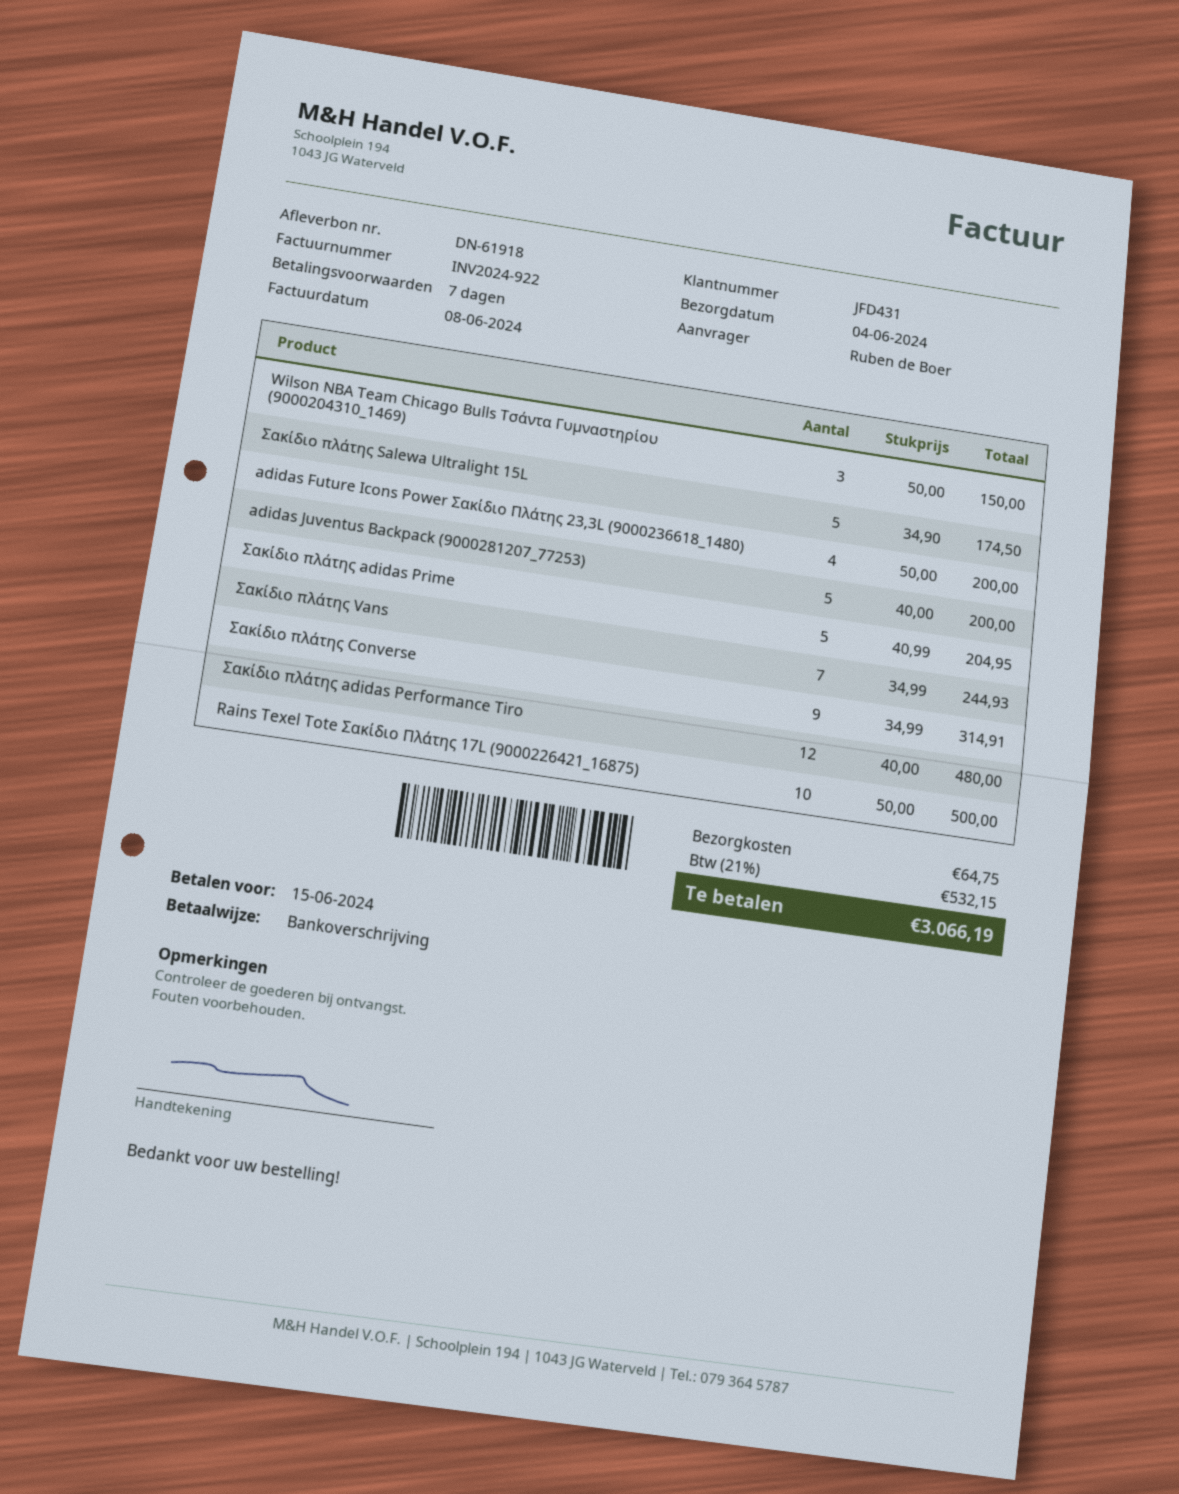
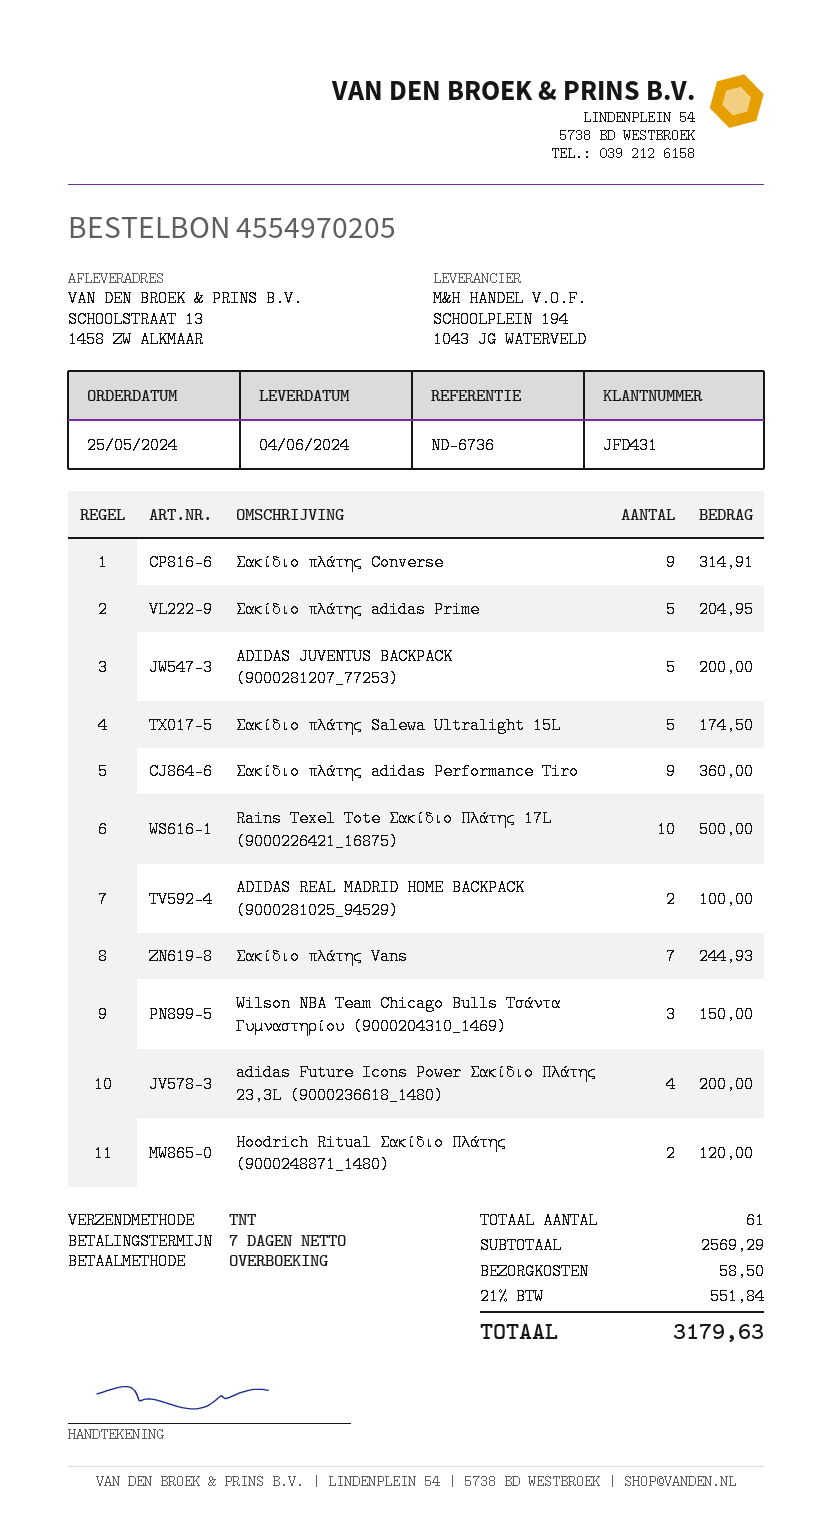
Σακίδιο πλάτης adidas Performance Tiro: 12 for 480.00 -> 9 for 360.00
ADIDAS REAL MADRID HOME BACKPACK (9000281025_94529): none -> 2 for 100.00
Hoodrich Ritual Σακίδιο Πλάτης (9000248871_1480): none -> 2 for 120.00
shipping: 64.75 -> 58.50
tax: 21% = 532.15 -> 21% = 551.84
total: 3066.19 -> 3179.63

